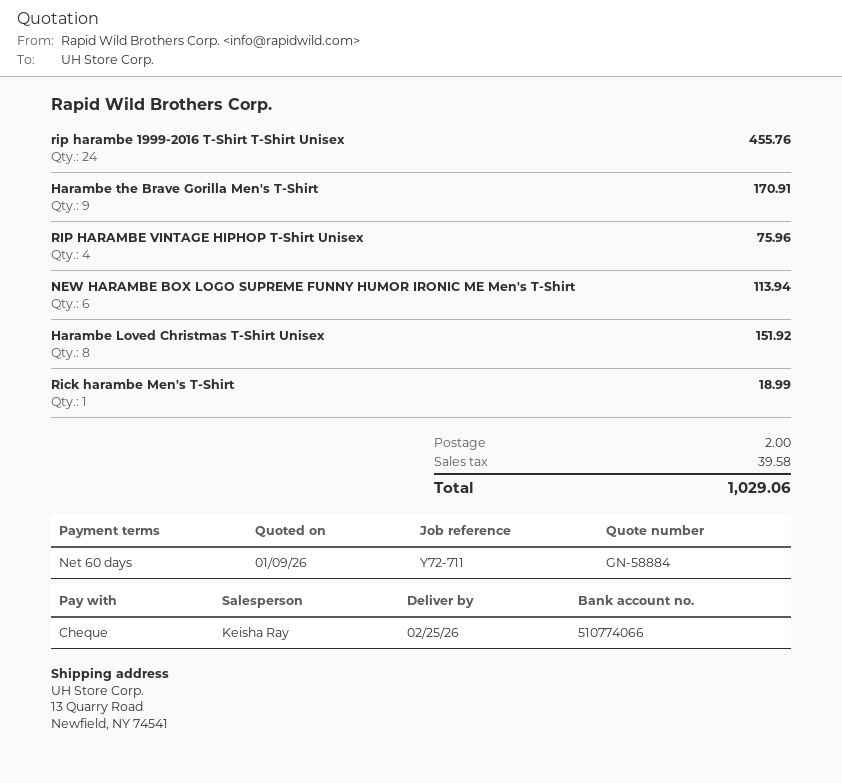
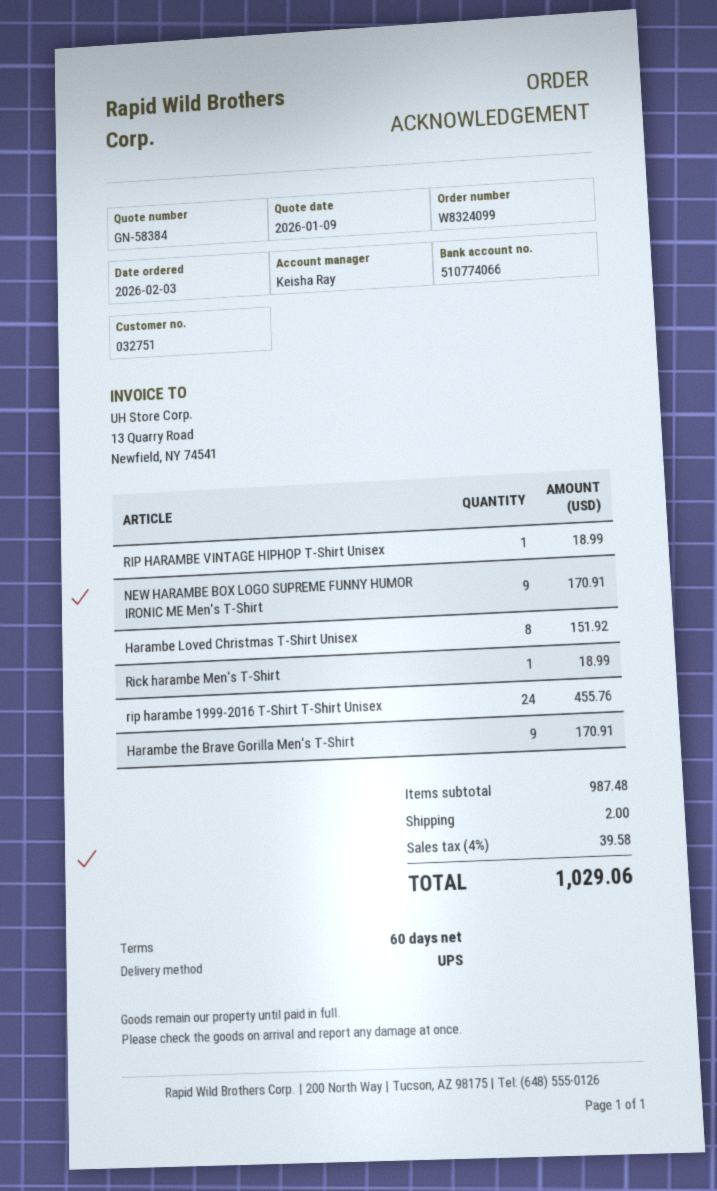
quote number: GN-58884 -> GN-58384
RIP HARAMBE VINTAGE HIPHOP T-Shirt Unisex: 4 for 75.96 -> 1 for 18.99
NEW HARAMBE BOX LOGO SUPREME FUNNY HUMOR IRONIC ME Men's T-Shirt: 6 for 113.94 -> 9 for 170.91

